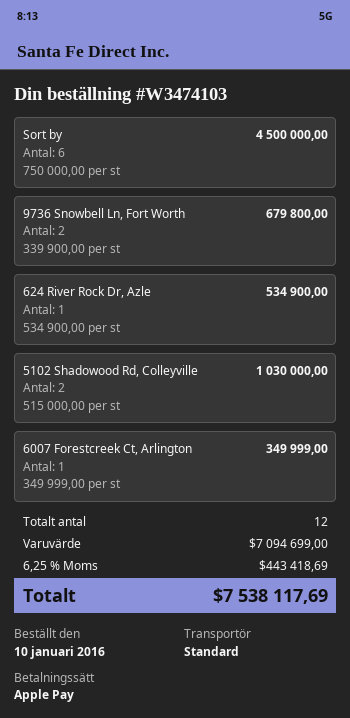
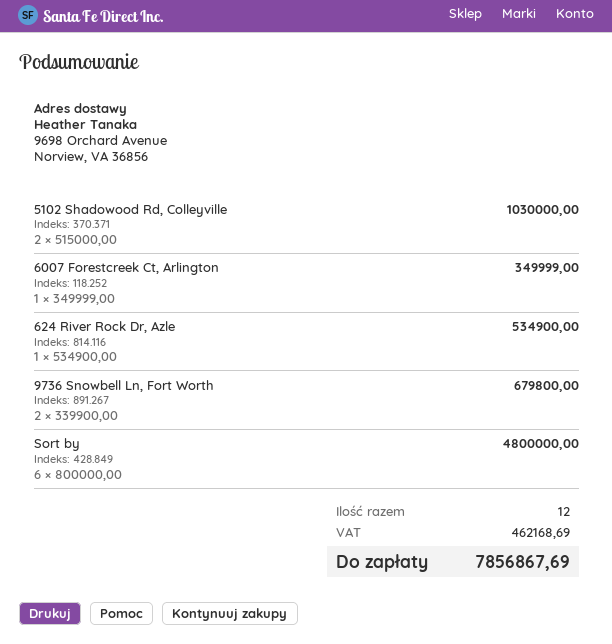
Sort by: 6 x 750000.00 = 4500000.00 -> 6 x 800000.00 = 4800000.00
tax: 443418.69 -> 462168.69
total: 7538117.69 -> 7856867.69

